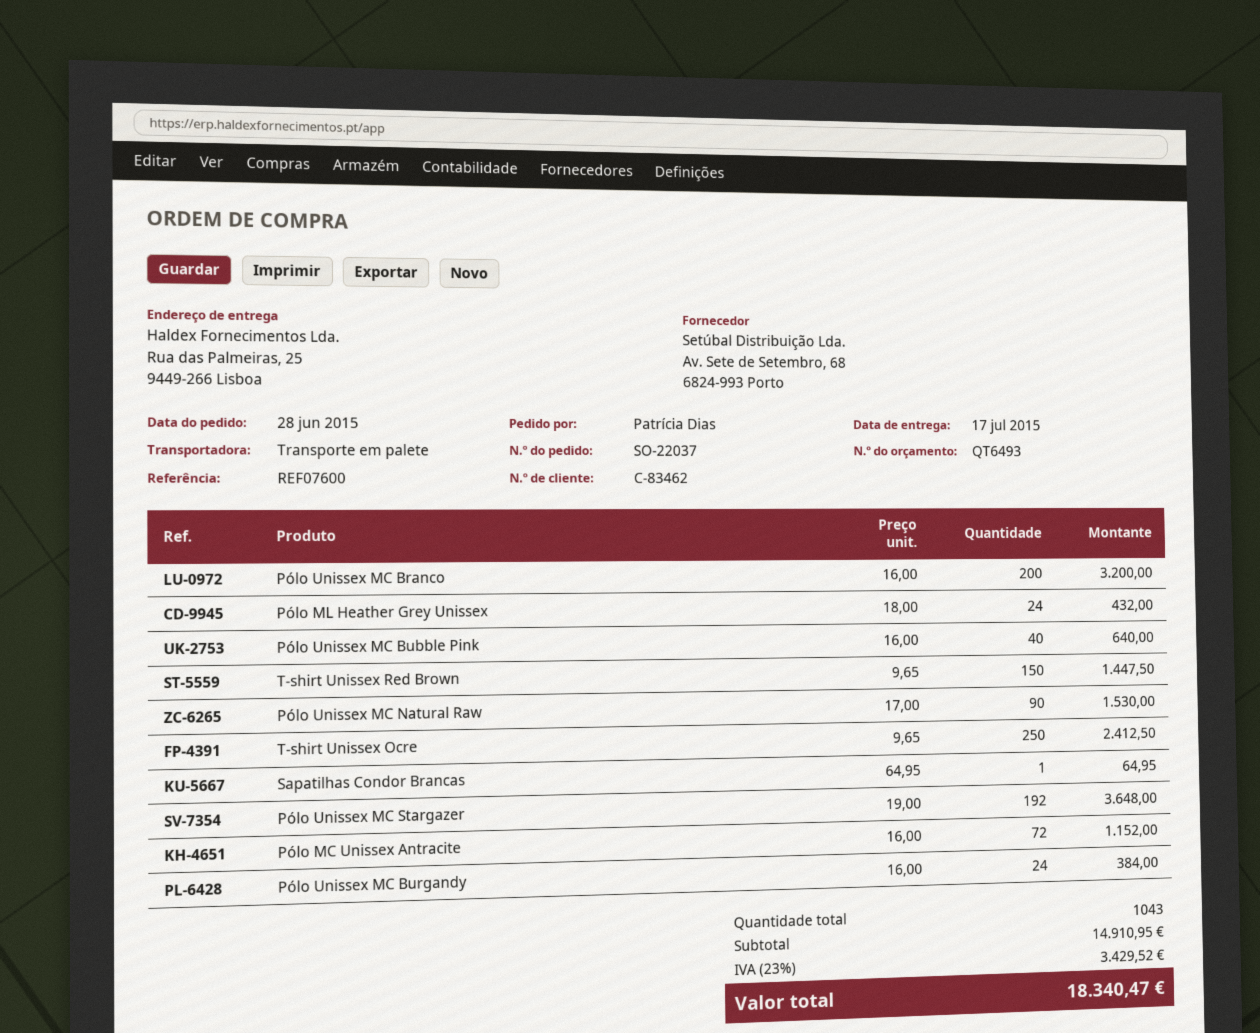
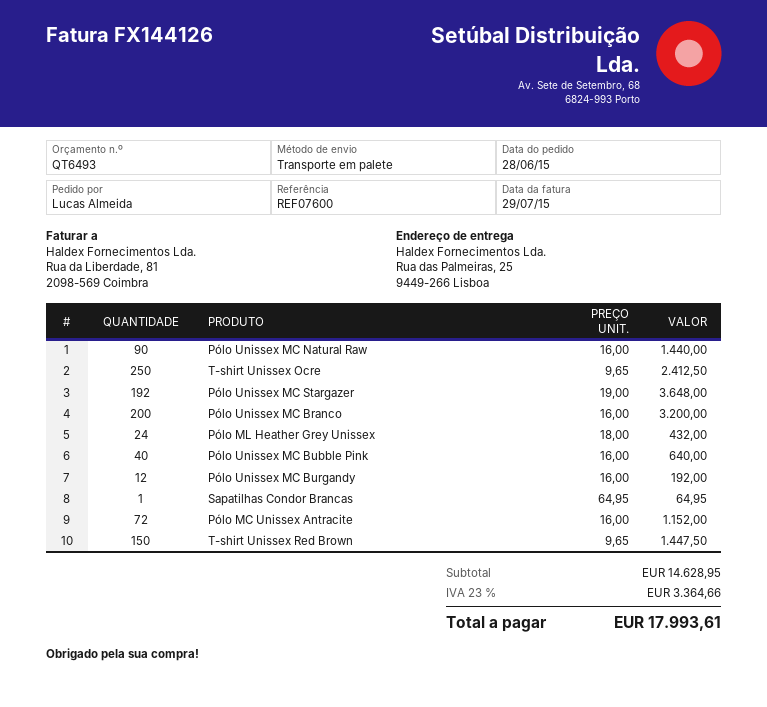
ordered by: Patrícia Dias -> Lucas Almeida
Pólo Unissex MC Natural Raw: 90 x 17.00 = 1530.00 -> 90 x 16.00 = 1440.00
Pólo Unissex MC Burgandy: 24 x 16.00 = 384.00 -> 12 x 16.00 = 192.00
subtotal: 14910.95 -> 14628.95
tax: 23% = 3429.52 -> 23% = 3364.66
total: 18340.47 -> 17993.61

